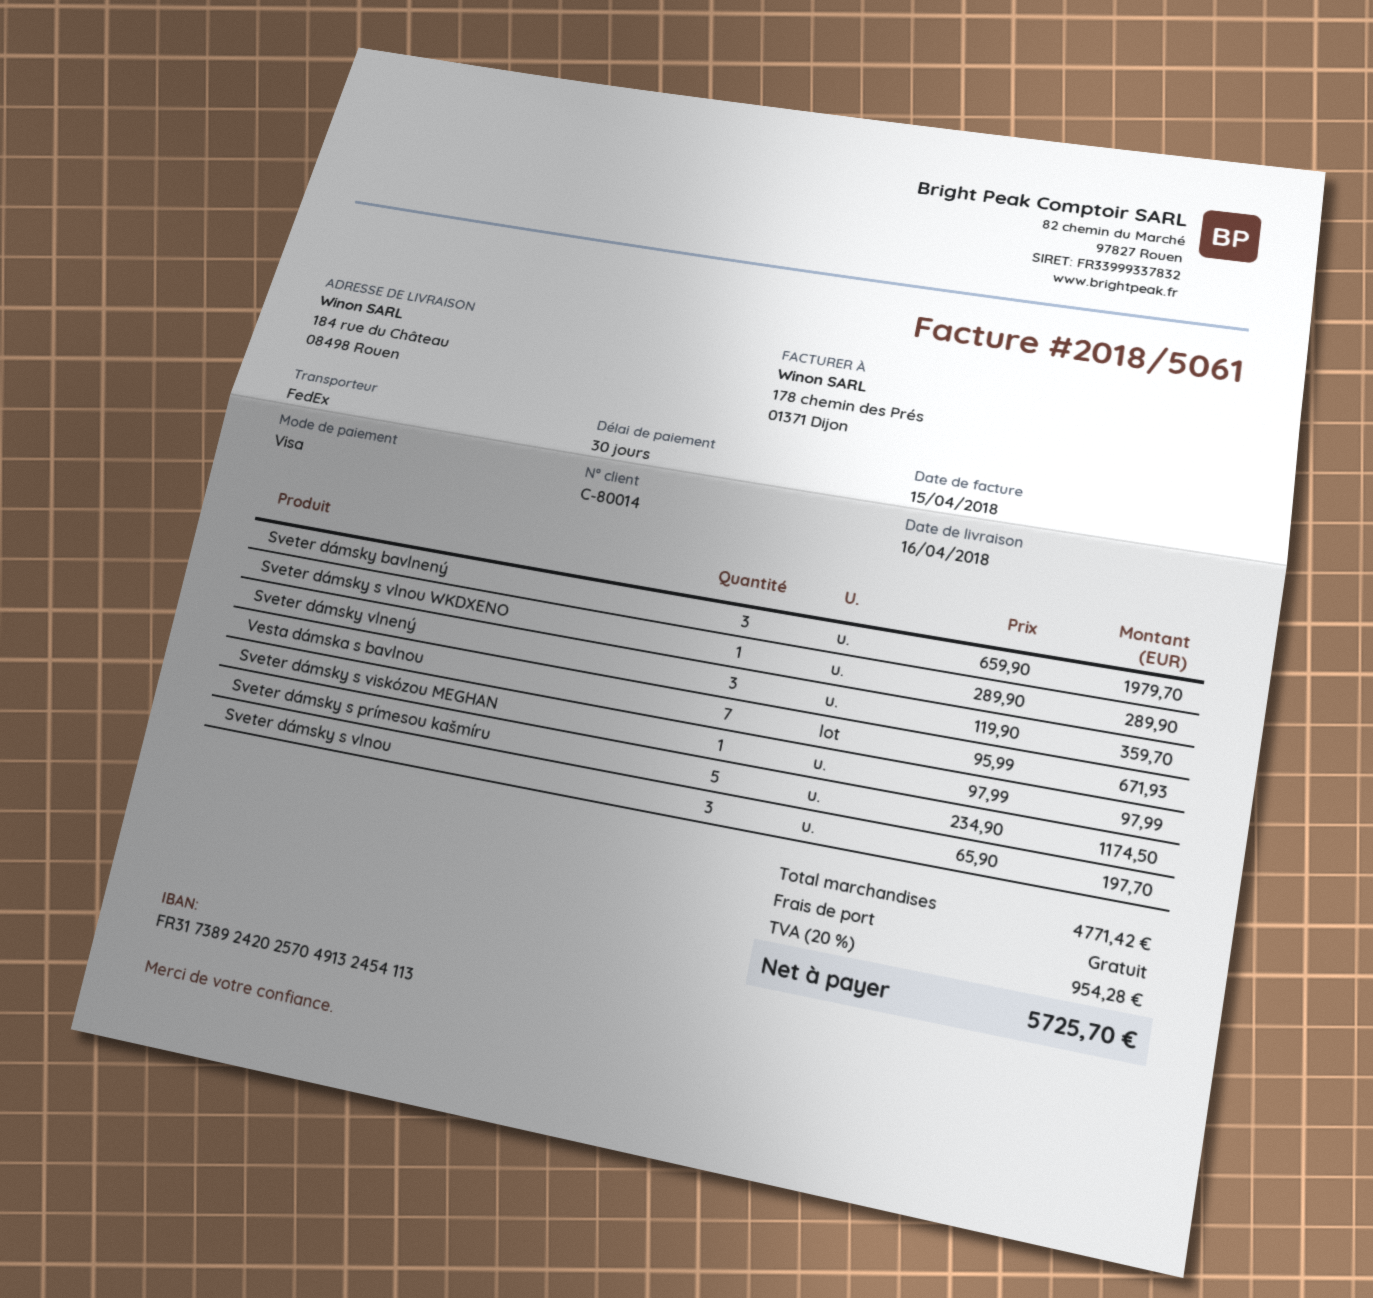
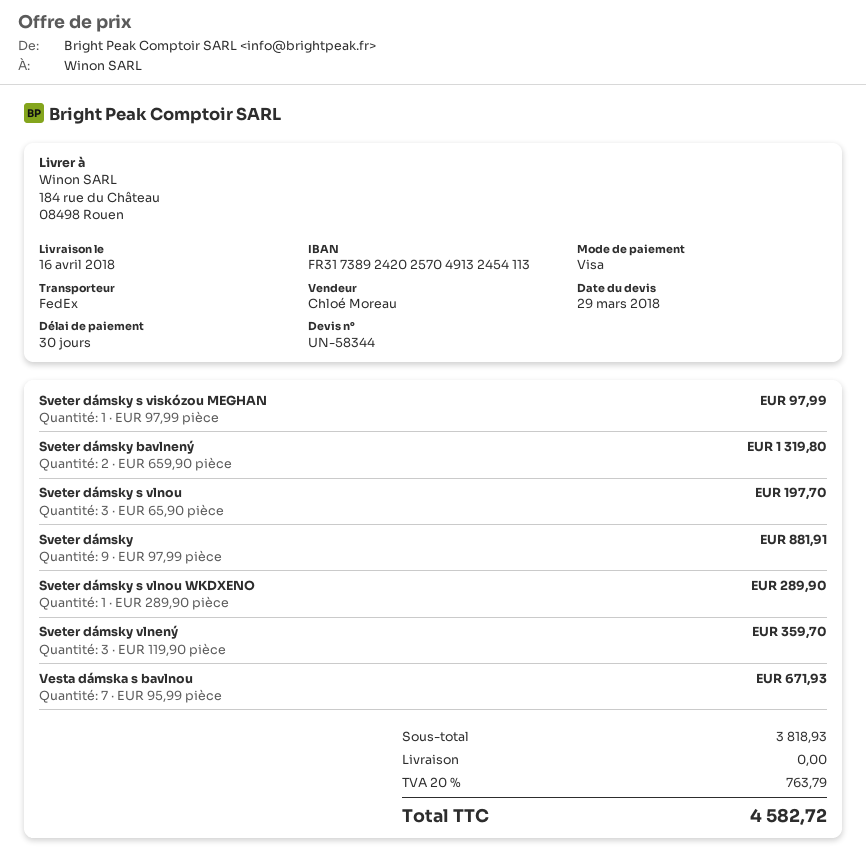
Sveter dámsky bavlnený: 3 x 659.90 = 1979.70 -> 2 x 659.90 = 1319.80
Sveter dámsky s prímesou kašmíru: 5 x 234.90 = 1174.50 -> none
Sveter dámsky: none -> 9 x 97.99 = 881.91
subtotal: 4771.42 -> 3818.93
tax: 20% = 954.28 -> 20% = 763.79
total: 5725.70 -> 4582.72

